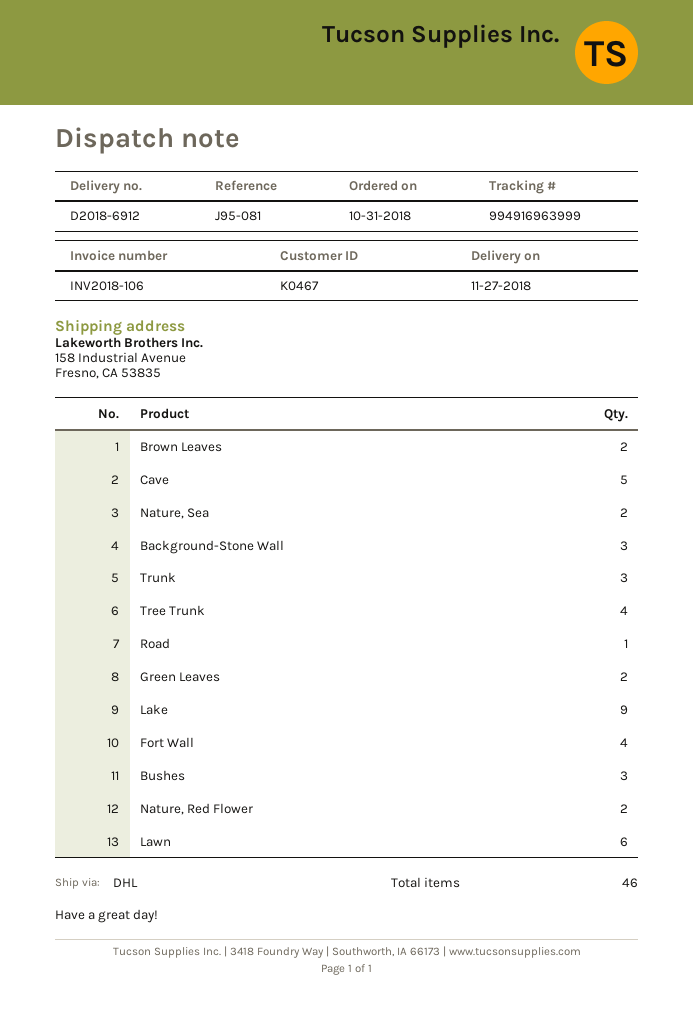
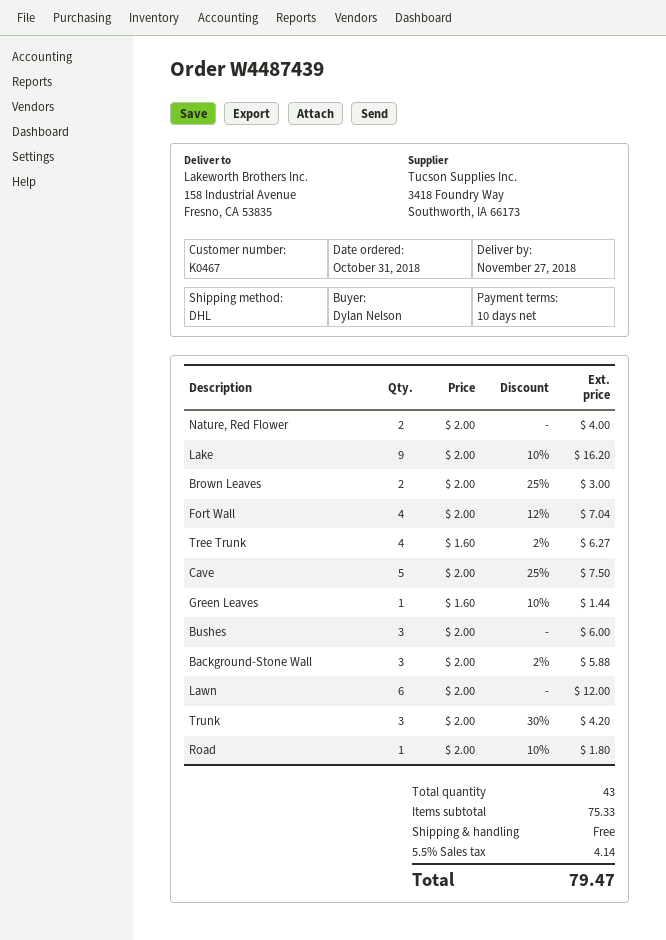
Nature, Sea: 2 -> none
Green Leaves: 2 -> 1
total quantity: 46 -> 43

